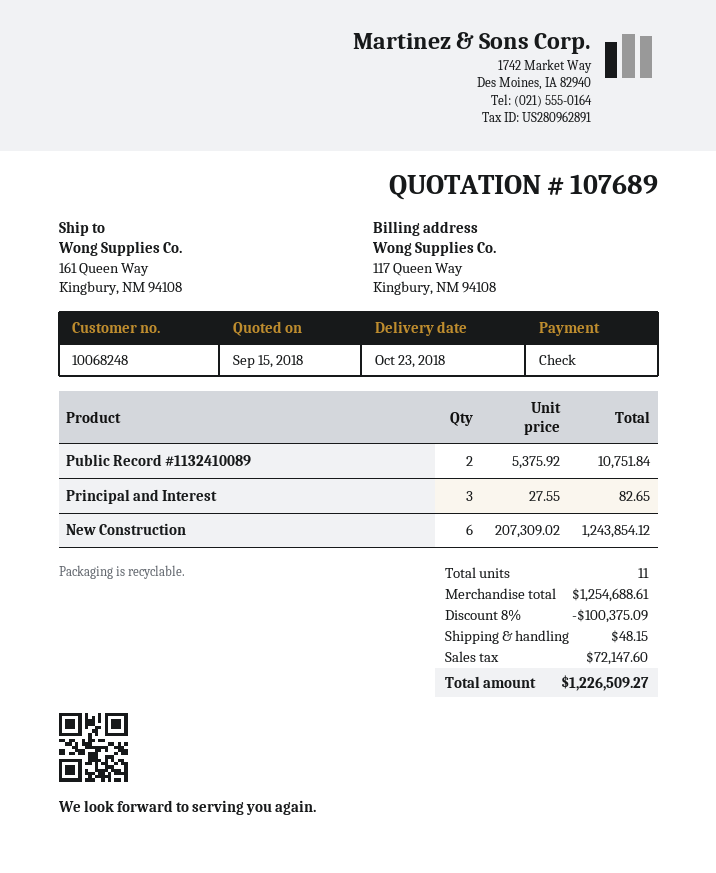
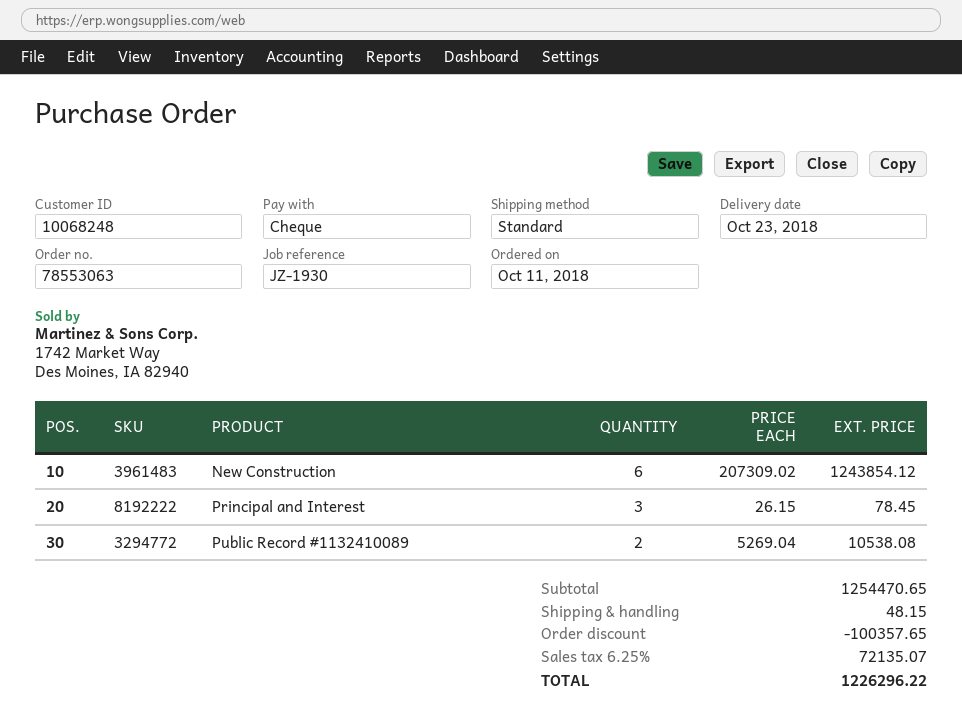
Public Record #1132410089: 2 x 5375.92 = 10751.84 -> 2 x 5269.04 = 10538.08
Principal and Interest: 3 x 27.55 = 82.65 -> 3 x 26.15 = 78.45
subtotal: 1254688.61 -> 1254470.65
discount: 100375.09 -> 100357.65
tax: 72147.60 -> 72135.07
total: 1226509.27 -> 1226296.22

